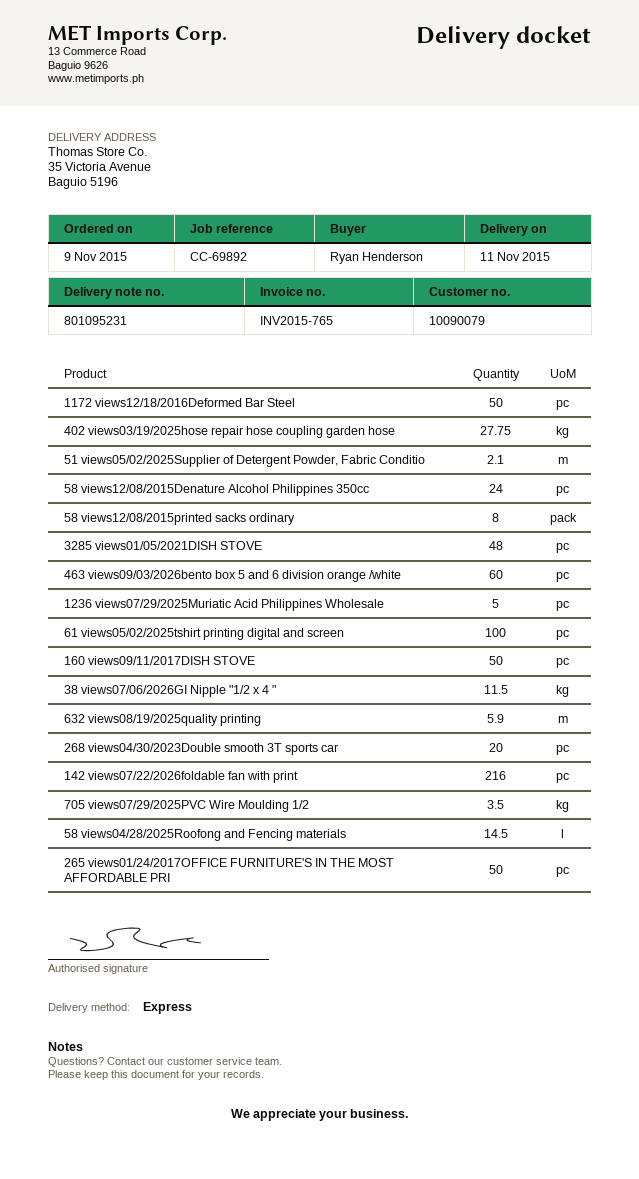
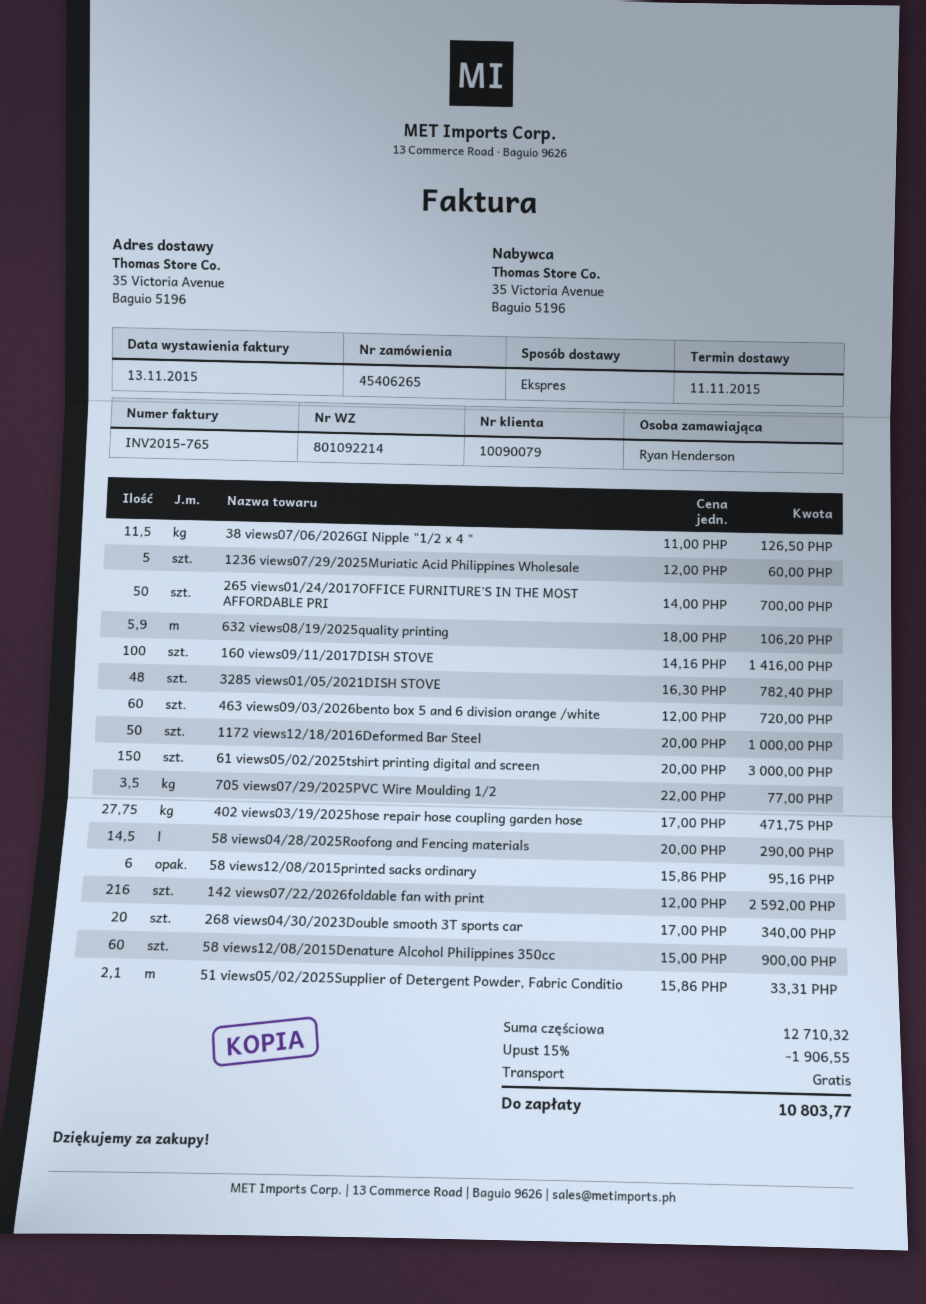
delivery note number: 801095231 -> 801092214
58 views12/08/2015Denature Alcohol Philippines 350cc: 24 -> 60
58 views12/08/2015printed sacks ordinary: 8 -> 6
61 views05/02/2025tshirt printing digital and screen: 100 -> 150
160 views09/11/2017DISH STOVE: 50 -> 100

